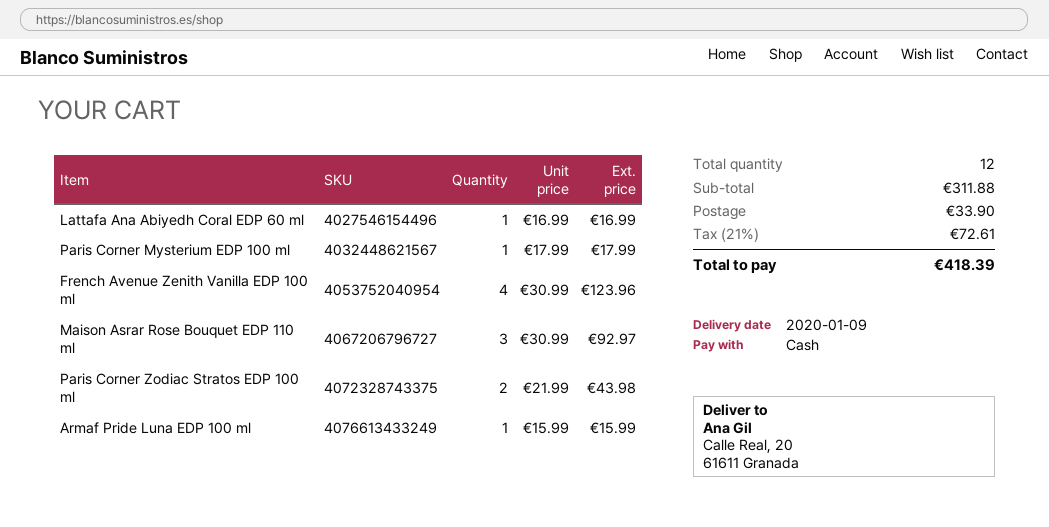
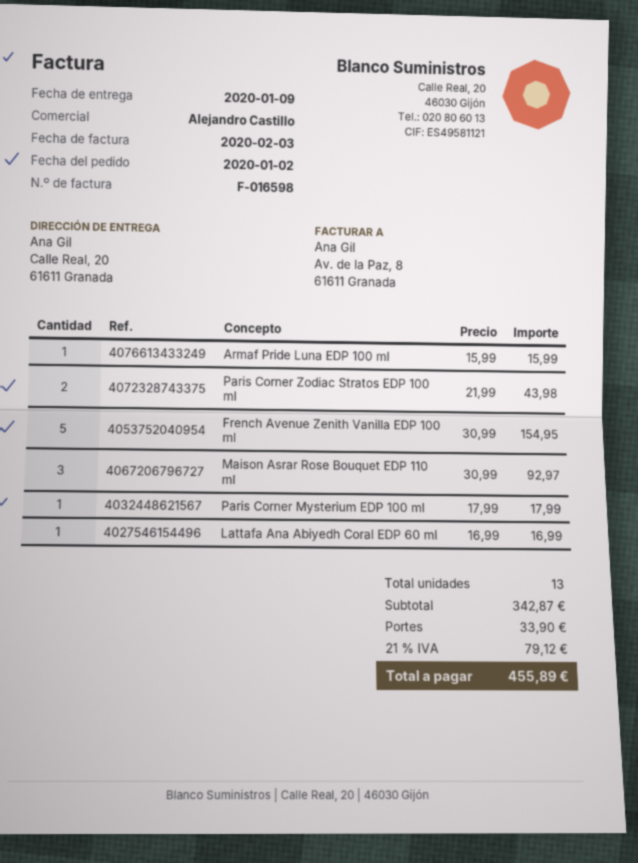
French Avenue Zenith Vanilla EDP 100 ml: 4 x 30.99 = 123.96 -> 5 x 30.99 = 154.95
total quantity: 12 -> 13
subtotal: 311.88 -> 342.87
tax: 21% = 72.61 -> 21% = 79.12
total: 418.39 -> 455.89

